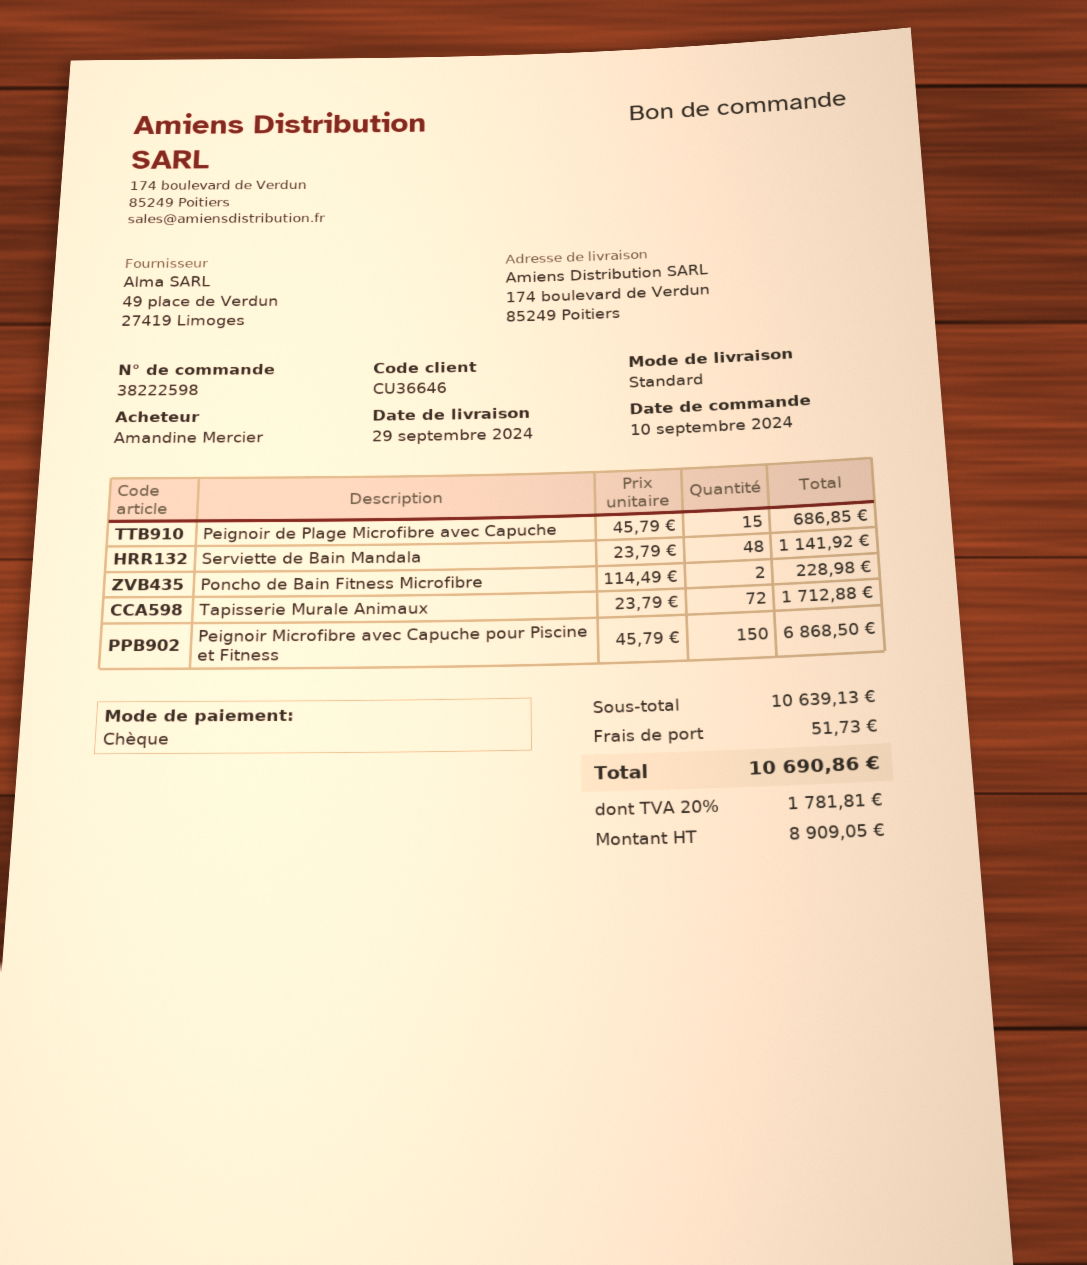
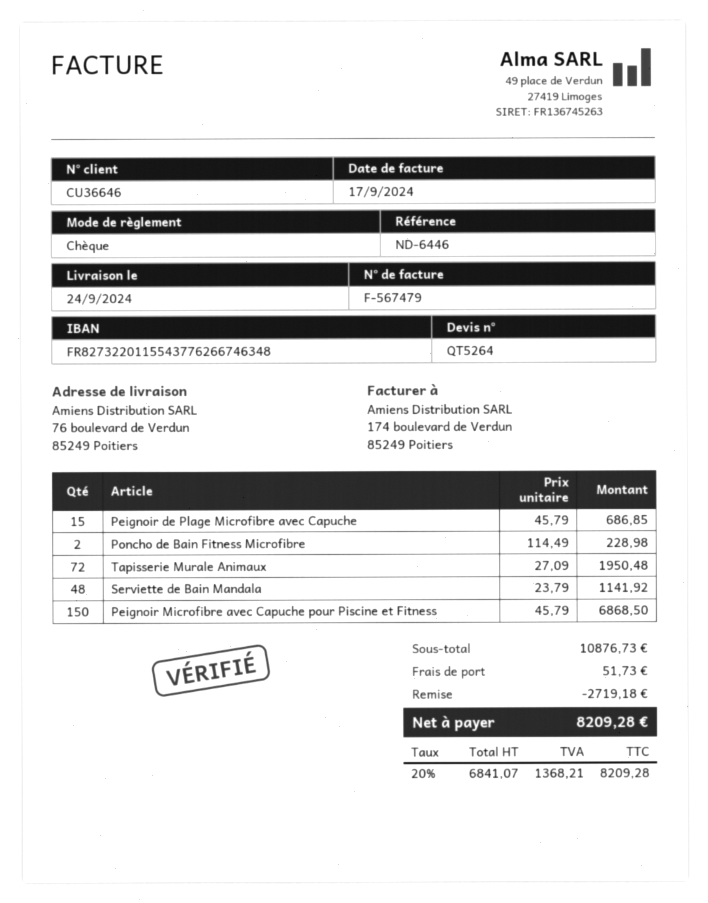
delivery date: 2024-09-29 -> 2024-09-24
ship to: 174 boulevard de Verdun, 85249 Poitiers -> 76 boulevard de Verdun, 85249 Poitiers
Tapisserie Murale Animaux: 72 x 23.79 = 1712.88 -> 72 x 27.09 = 1950.48
subtotal: 10639.13 -> 10876.73
discount: none -> 2719.18
net: 8909.05 -> 6841.07
tax: 20% = 1781.81 -> 20% = 1368.21
total: 10690.86 -> 8209.28

